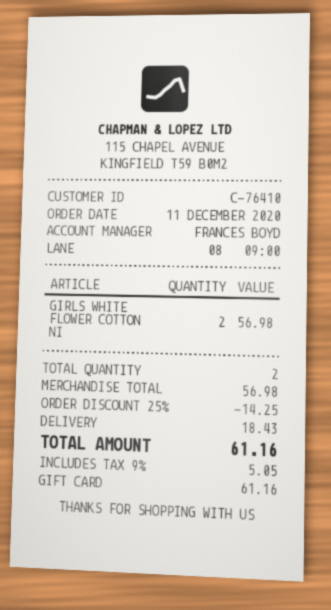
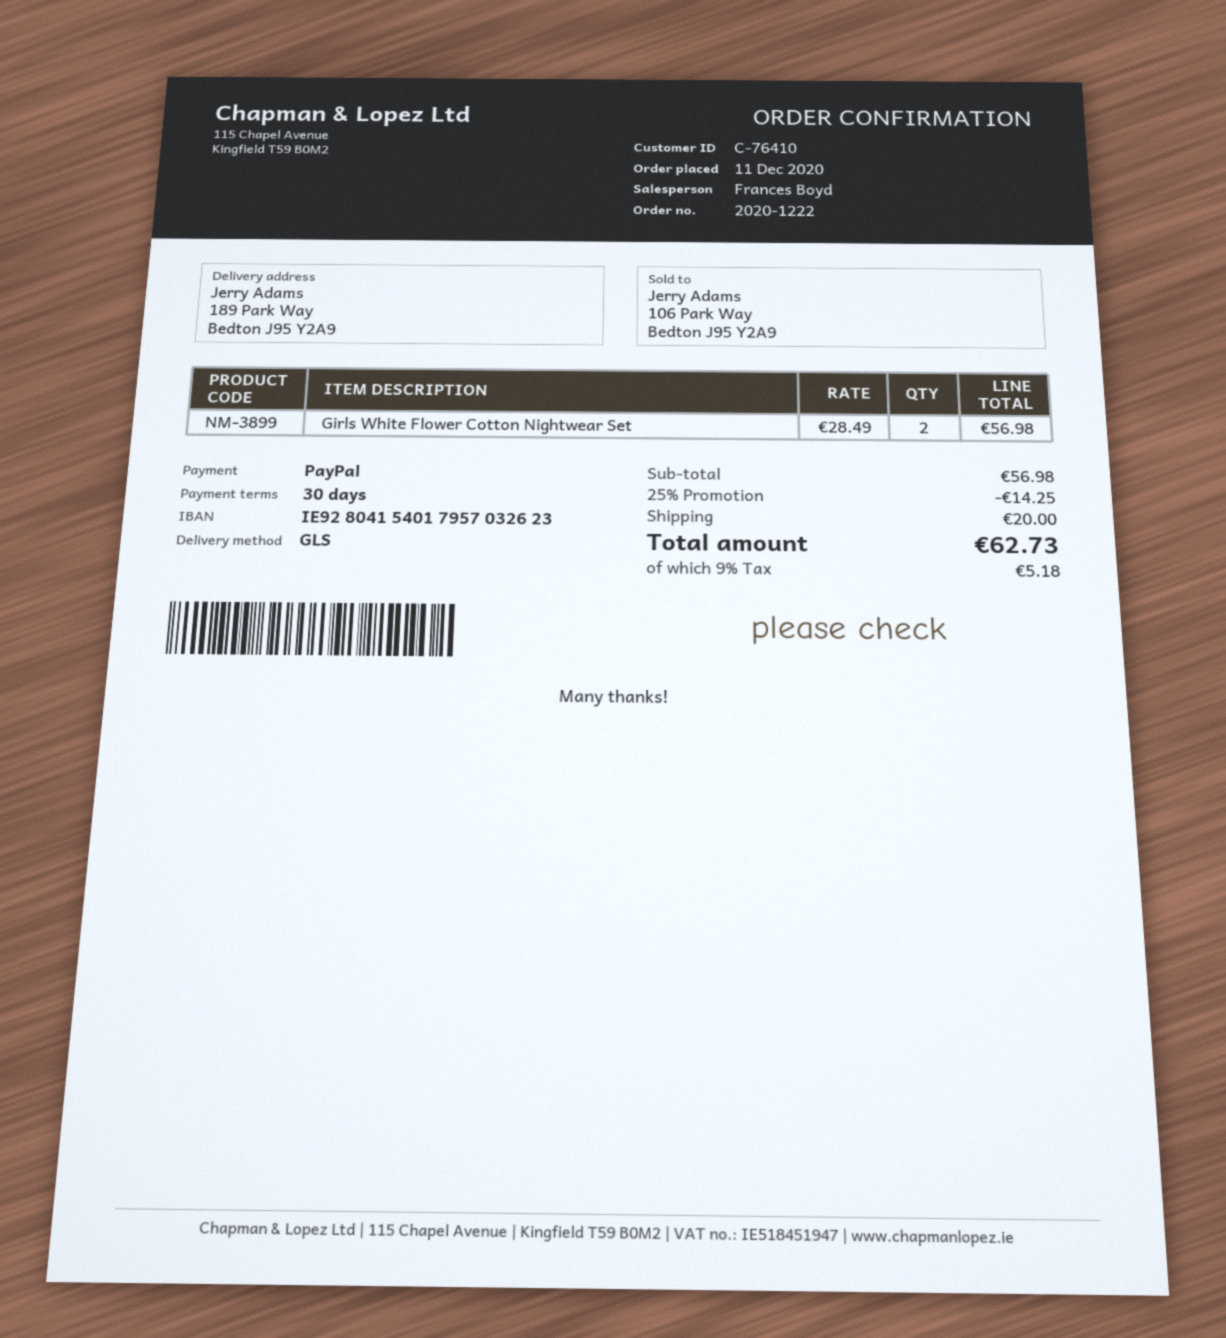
payment method: gift card -> PayPal
shipping: 18.43 -> 20.00
tax: 9% = 5.05 -> 9% = 5.18
total: 61.16 -> 62.73

